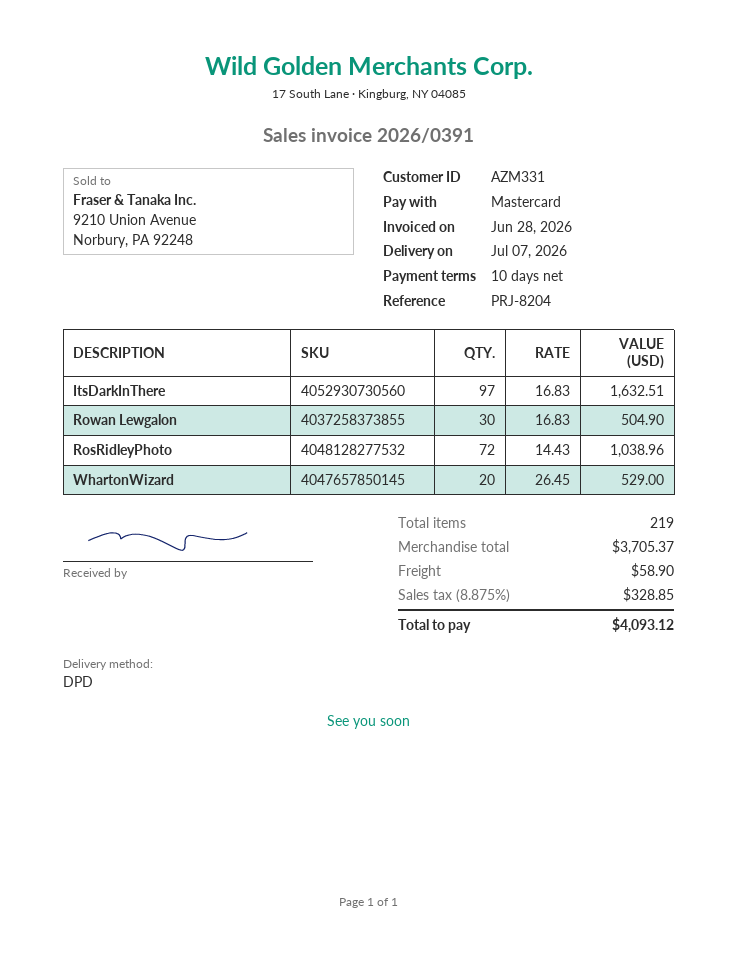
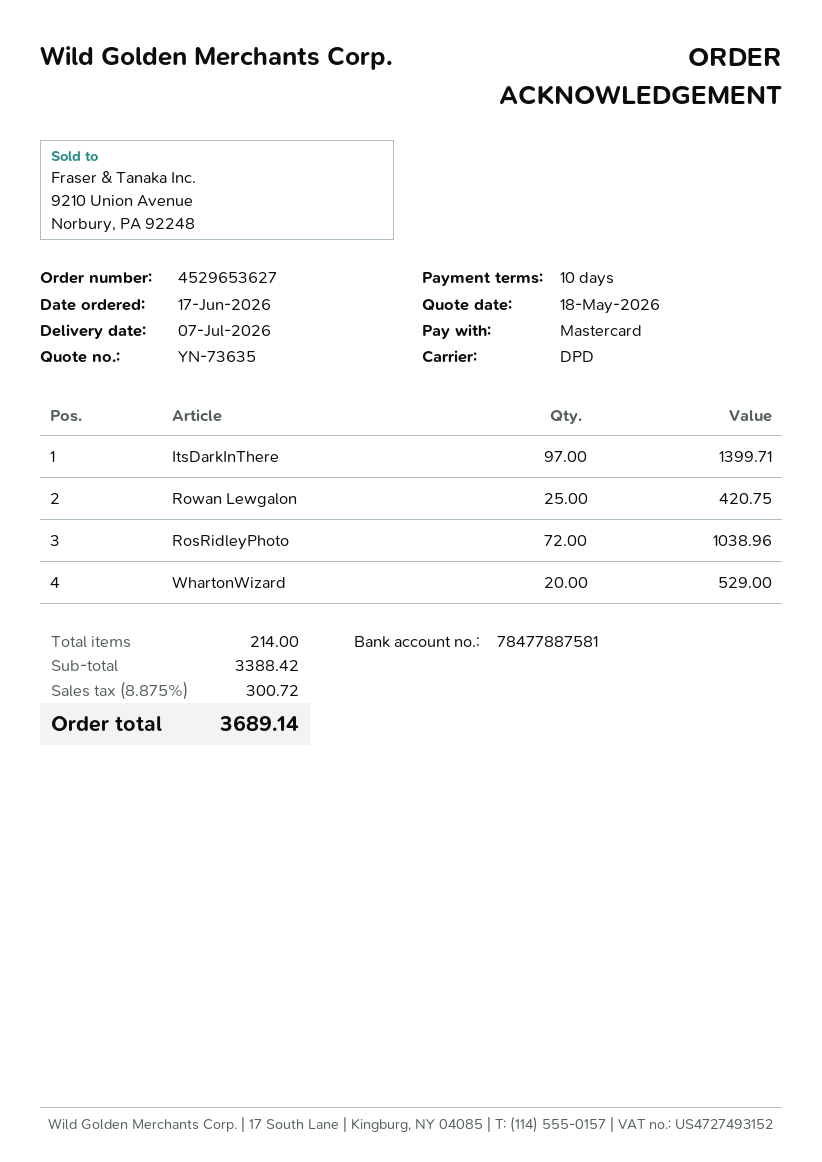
ItsDarkInThere: 97 for 1632.51 -> 97 for 1399.71
Rowan Lewgalon: 30 for 504.90 -> 25 for 420.75
total quantity: 219 -> 214
subtotal: 3705.37 -> 3388.42
shipping: 58.90 -> none
tax: 8.875% = 328.85 -> 8.875% = 300.72
total: 4093.12 -> 3689.14

